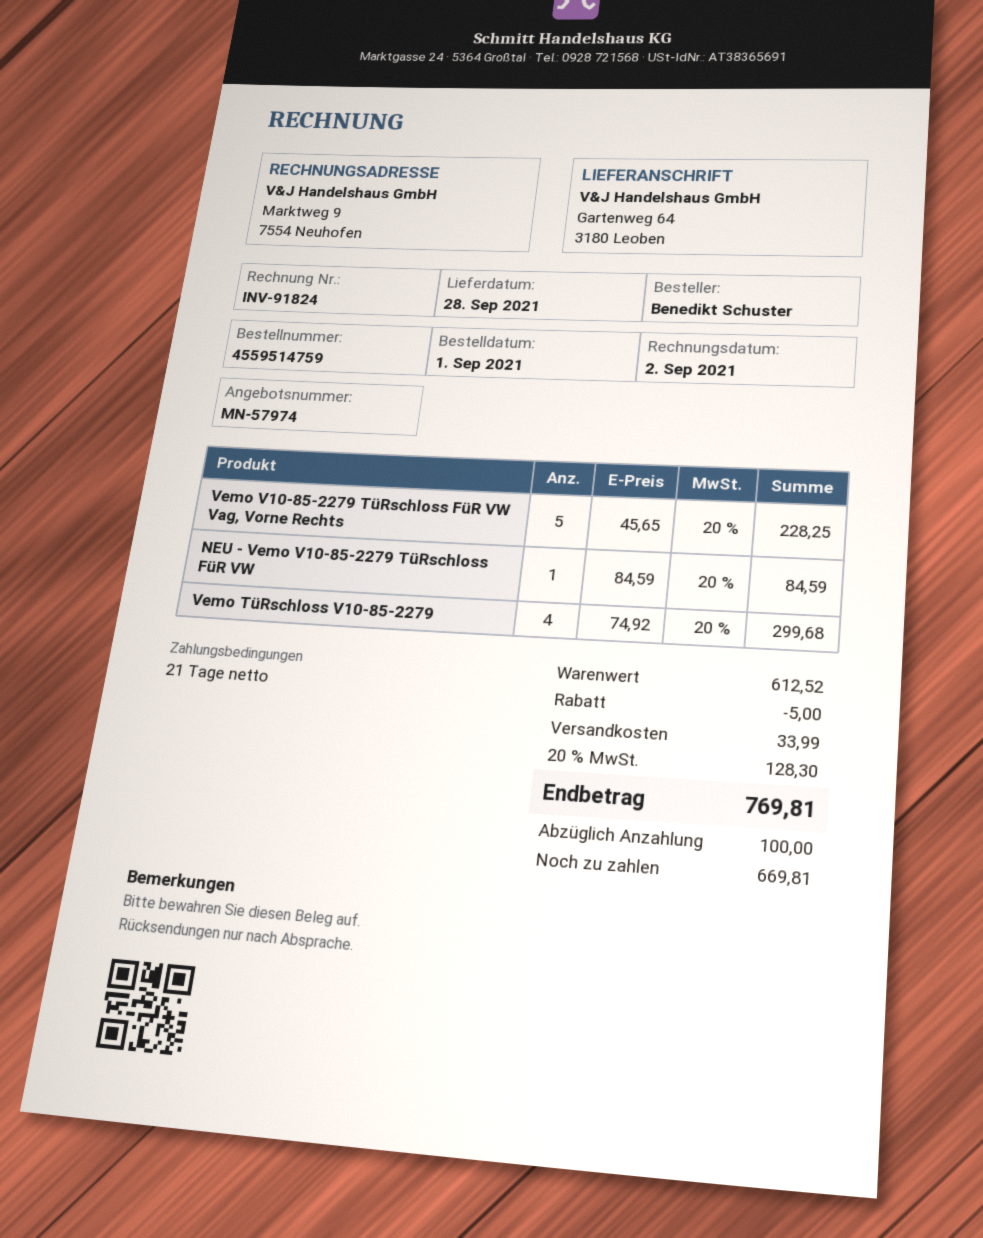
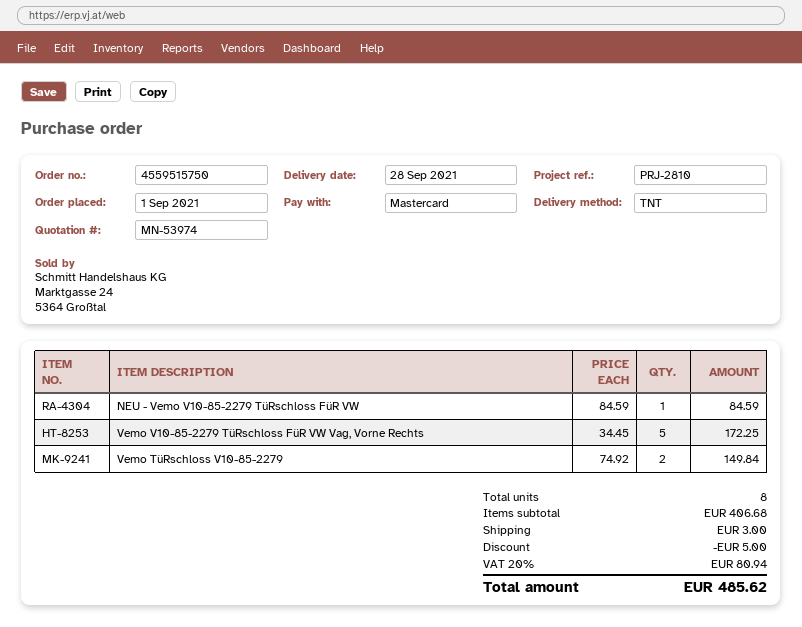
quote number: MN-57974 -> MN-53974
order number: 4559514759 -> 4559515750
Vemo V10-85-2279 TüRschloss FüR VW Vag, Vorne Rechts: 5 x 45.65 = 228.25 -> 5 x 34.45 = 172.25
Vemo TüRschloss V10-85-2279: 4 x 74.92 = 299.68 -> 2 x 74.92 = 149.84
subtotal: 612.52 -> 406.68
shipping: 33.99 -> 3.00
tax: 20% = 128.30 -> 20% = 80.94
total: 769.81 -> 485.62

